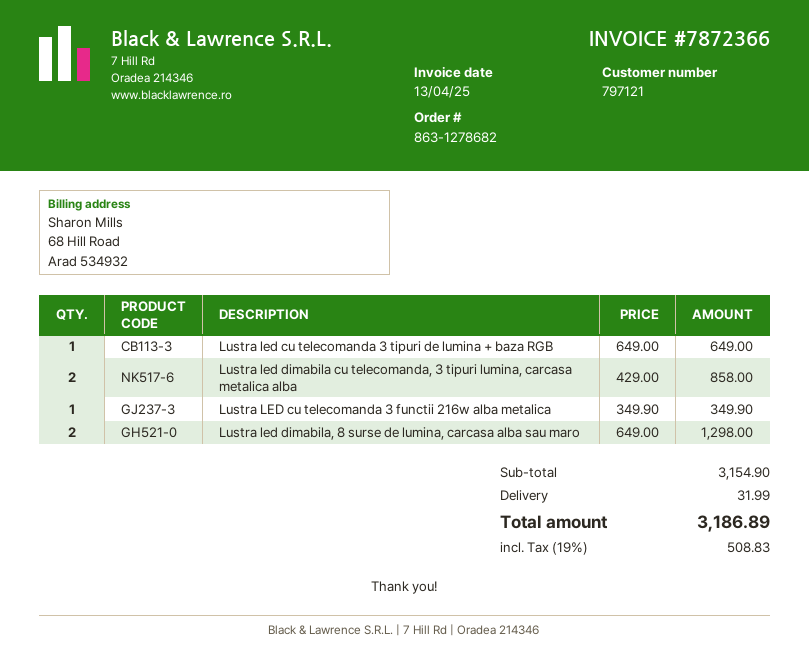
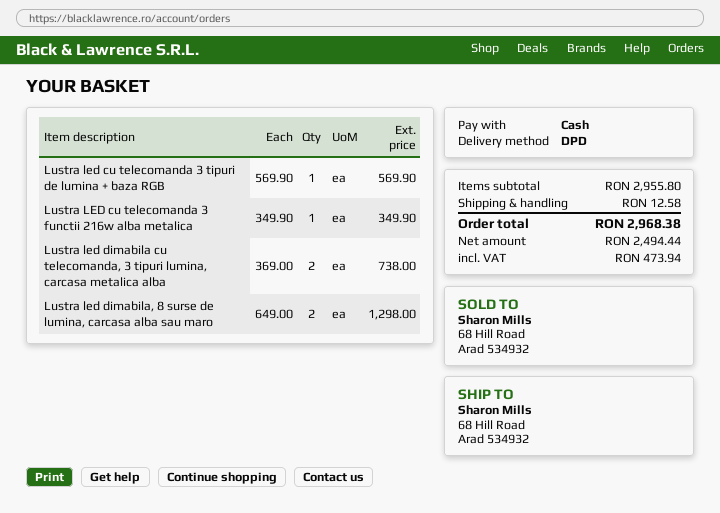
Lustra led cu telecomanda 3 tipuri de lumina + baza RGB: 1 x 649.00 = 649.00 -> 1 x 569.90 = 569.90
Lustra led dimabila cu telecomanda, 3 tipuri lumina, carcasa metalica alba: 2 x 429.00 = 858.00 -> 2 x 369.00 = 738.00
subtotal: 3154.90 -> 2955.80
shipping: 31.99 -> 12.58
tax: 508.83 -> 473.94
total: 3186.89 -> 2968.38

